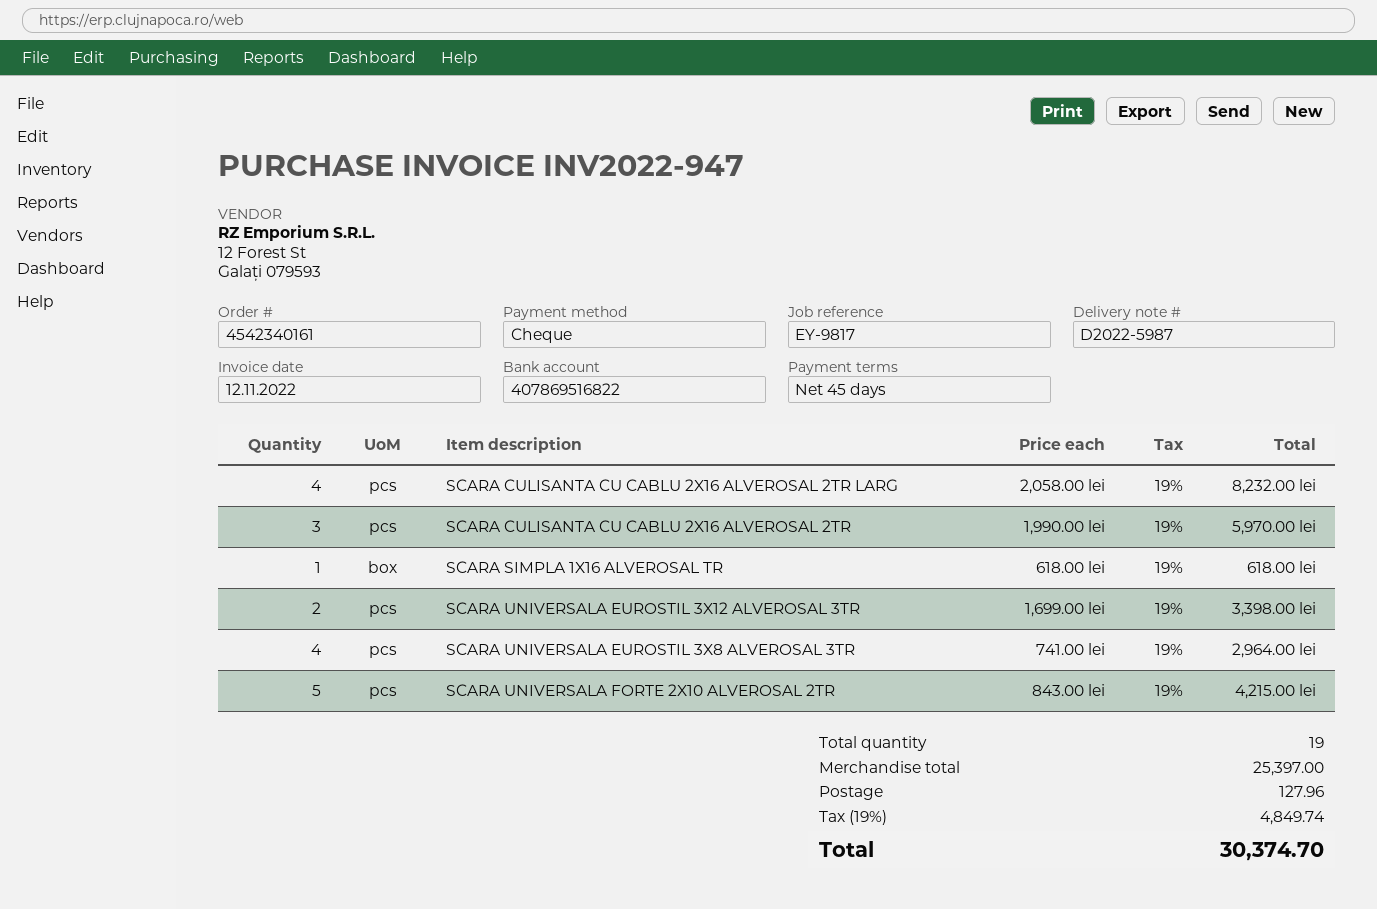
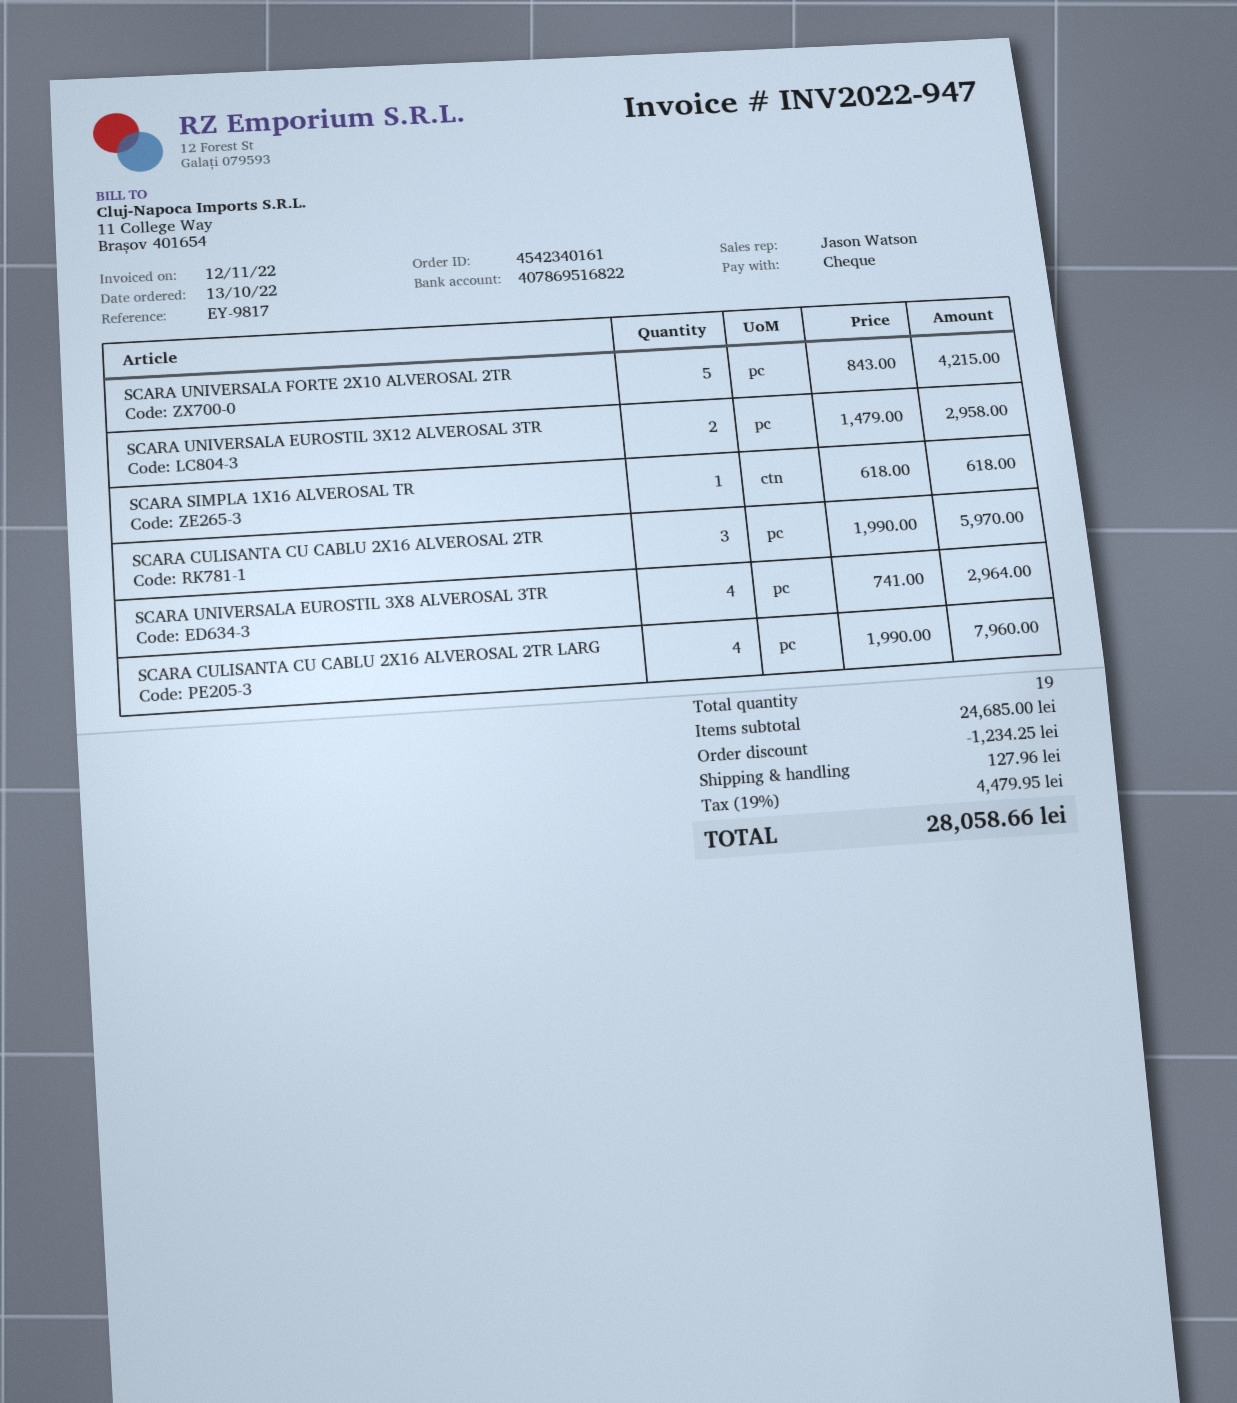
SCARA CULISANTA CU CABLU 2X16 ALVEROSAL 2TR LARG: 4 x 2058.00 = 8232.00 -> 4 x 1990.00 = 7960.00
SCARA UNIVERSALA EUROSTIL 3X12 ALVEROSAL 3TR: 2 x 1699.00 = 3398.00 -> 2 x 1479.00 = 2958.00
subtotal: 25397.00 -> 24685.00
discount: none -> 1234.25
tax: 19% = 4849.74 -> 19% = 4479.95
total: 30374.70 -> 28058.66

